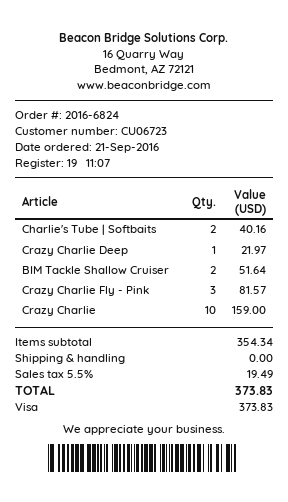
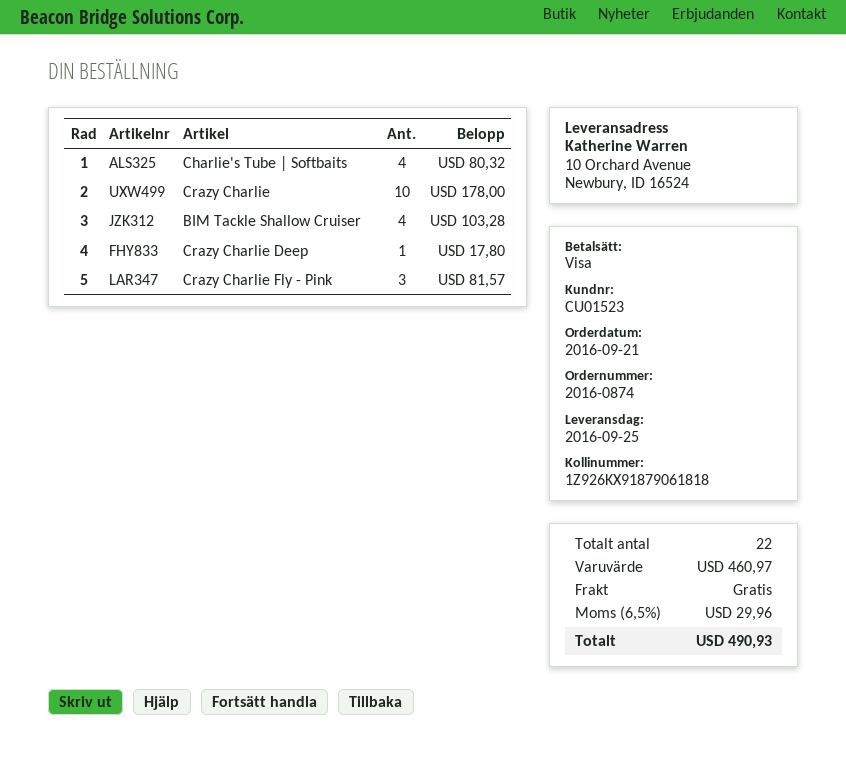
order number: 2016-6824 -> 2016-0874
customer number: CU06723 -> CU01523
Charlie's Tube | Softbaits: 2 for 40.16 -> 4 for 80.32
Crazy Charlie Deep: 1 for 21.97 -> 1 for 17.80
BIM Tackle Shallow Cruiser: 2 for 51.64 -> 4 for 103.28
Crazy Charlie: 10 for 159.00 -> 10 for 178.00
subtotal: 354.34 -> 460.97
tax: 5.5% = 19.49 -> 6.5% = 29.96
total: 373.83 -> 490.93

